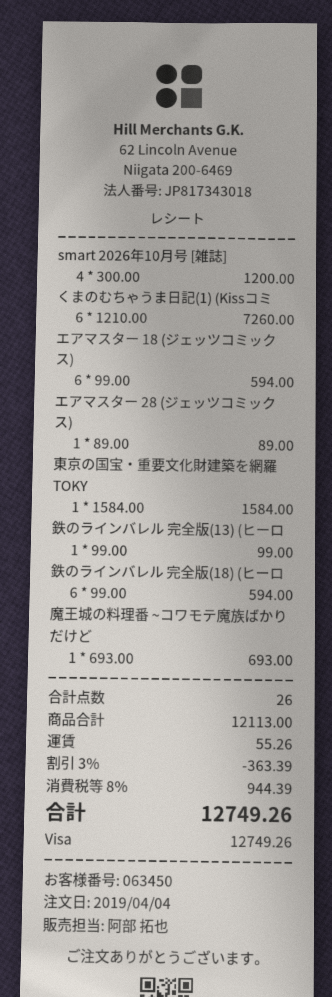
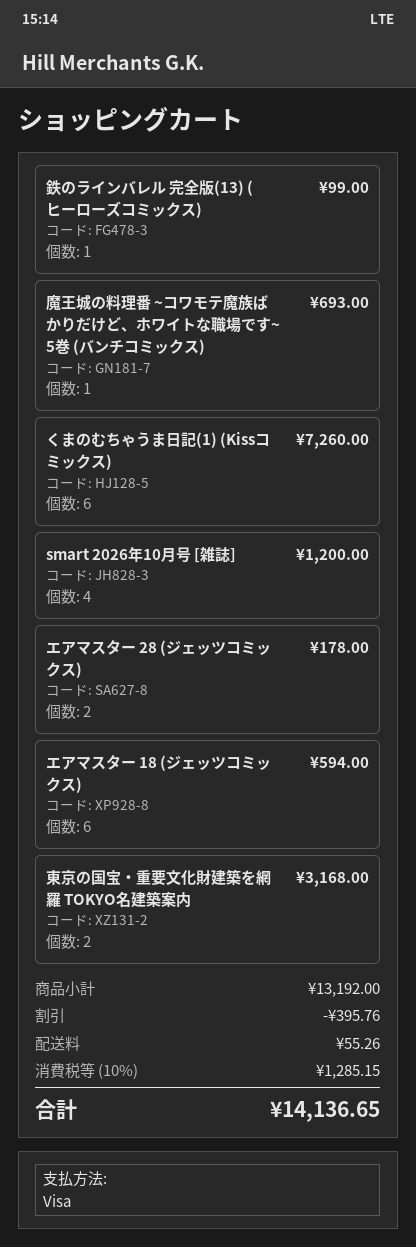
エアマスター 28 (ジェッツコミックス): 1 for 89.00 -> 2 for 178.00
東京の国宝・重要文化財建築を網羅 TOKY: 1 for 1584.00 -> 2 for 3168.00
鉄のラインバレル 完全版(18) (ヒーロ: 6 for 594.00 -> none
subtotal: 12113.00 -> 13192.00
discount: 363.39 -> 395.76
tax: 8% = 944.39 -> 10% = 1285.15
total: 12749.26 -> 14136.65

